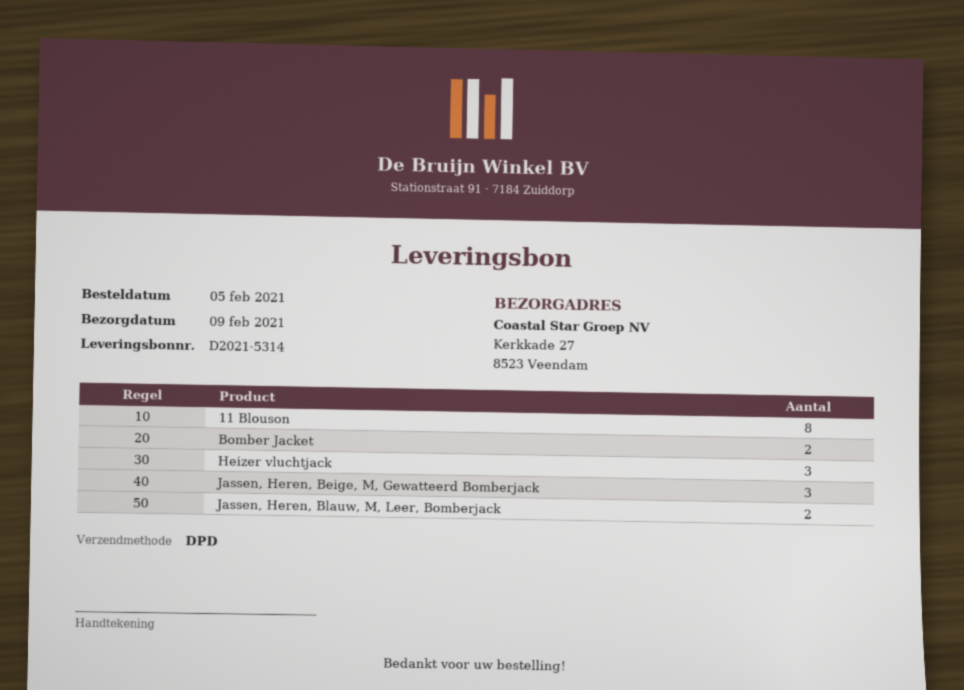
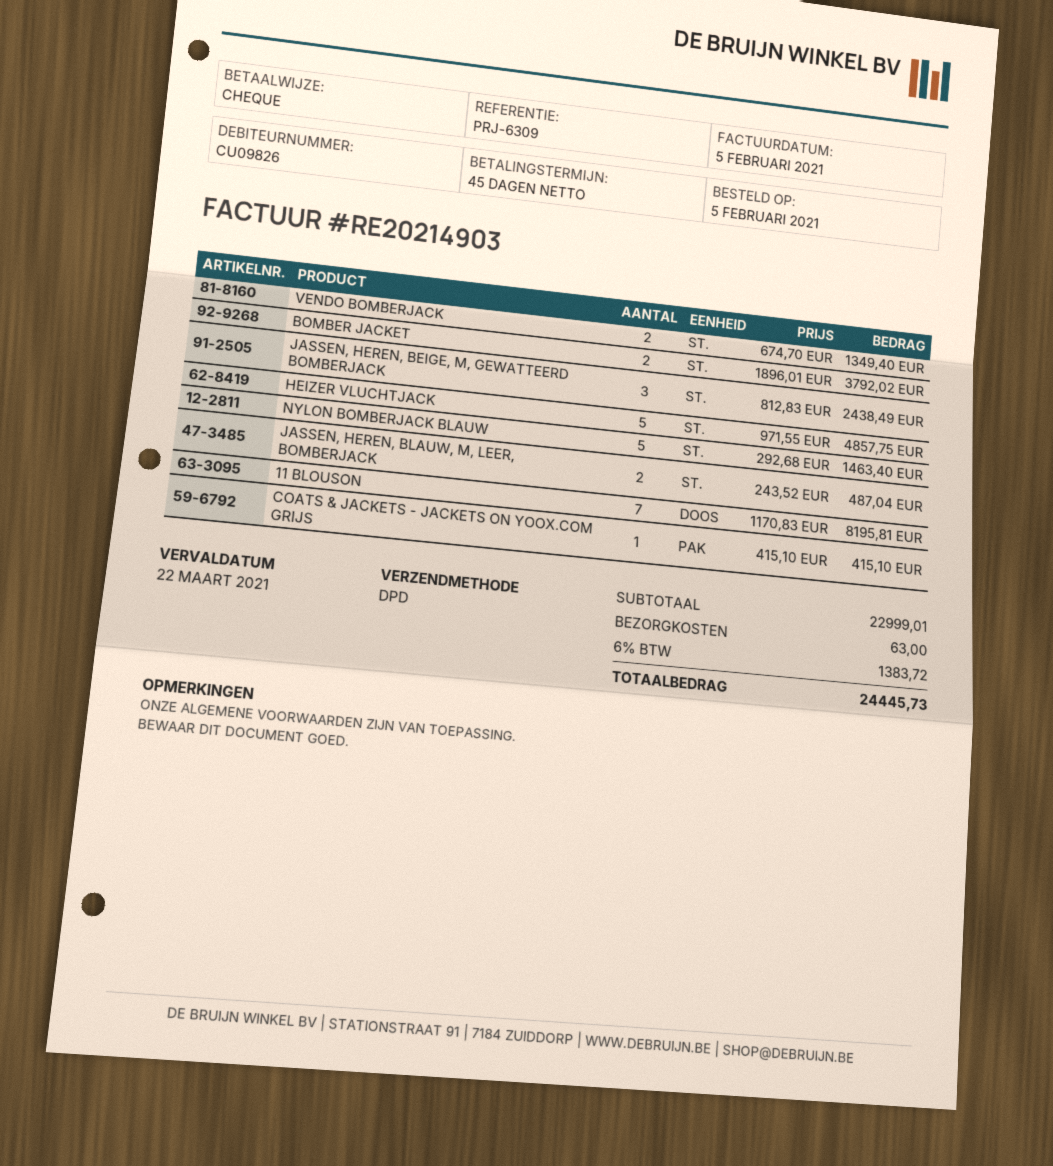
11 Blouson: 8 -> 7
Heizer vluchtjack: 3 -> 5
VENDO BOMBERJACK: none -> 2
NYLON BOMBERJACK BLAUW: none -> 5
COATS & JACKETS - JACKETS ON YOOX.COM GRIJS: none -> 1

